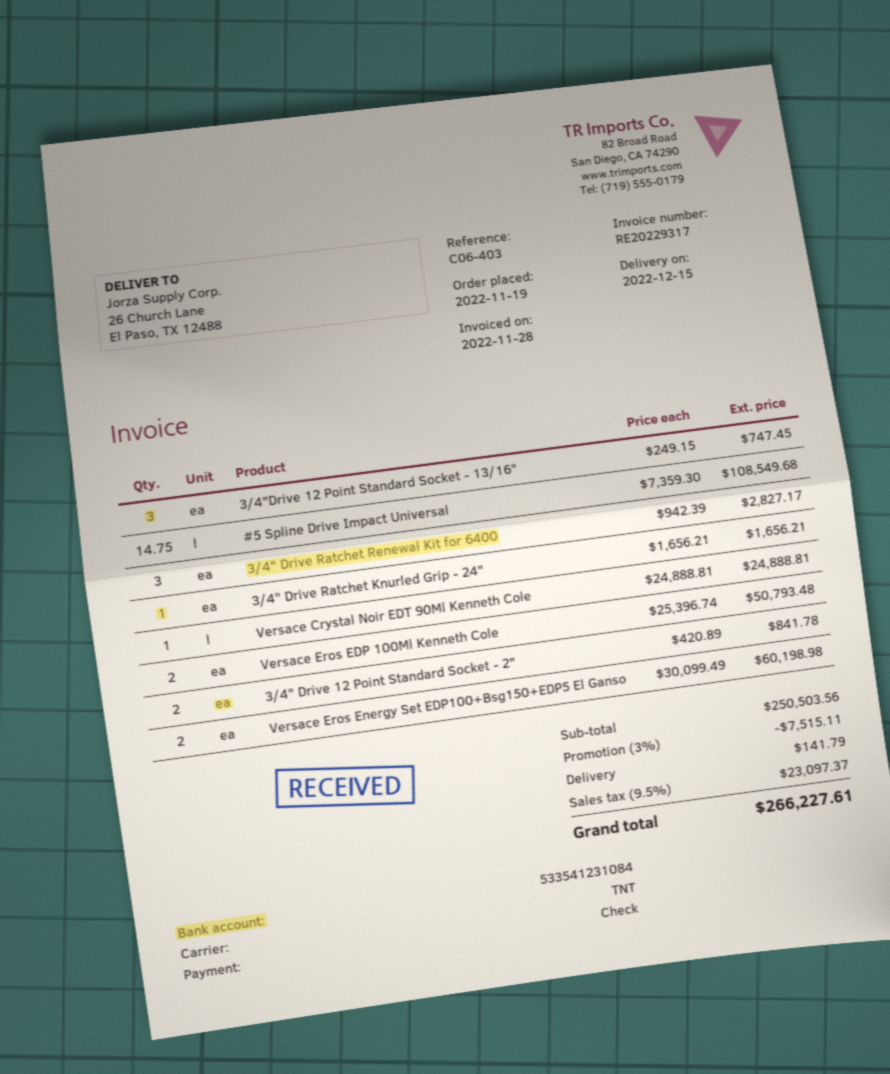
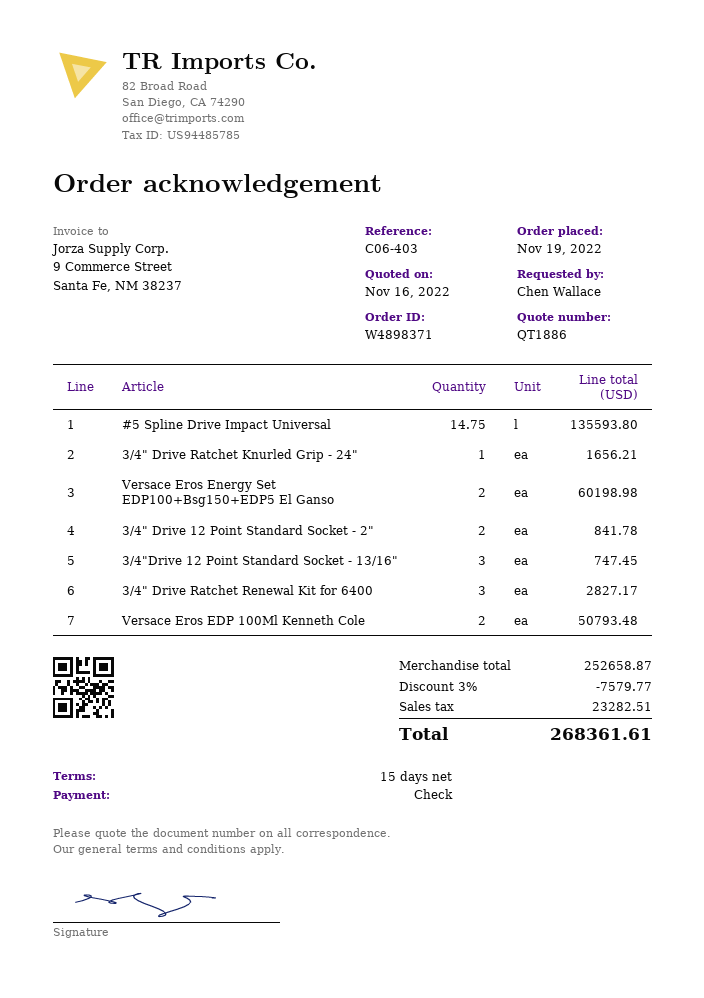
#5 Spline Drive Impact Universal: 14.75 for 108549.68 -> 14.75 for 135593.80
Versace Crystal Noir EDT 90Ml Kenneth Cole: 1 for 24888.81 -> none
subtotal: 250503.56 -> 252658.87
discount: 3% = 7515.11 -> 3% = 7579.77
shipping: 141.79 -> none
tax: 23097.37 -> 23282.51
total: 266227.61 -> 268361.61

